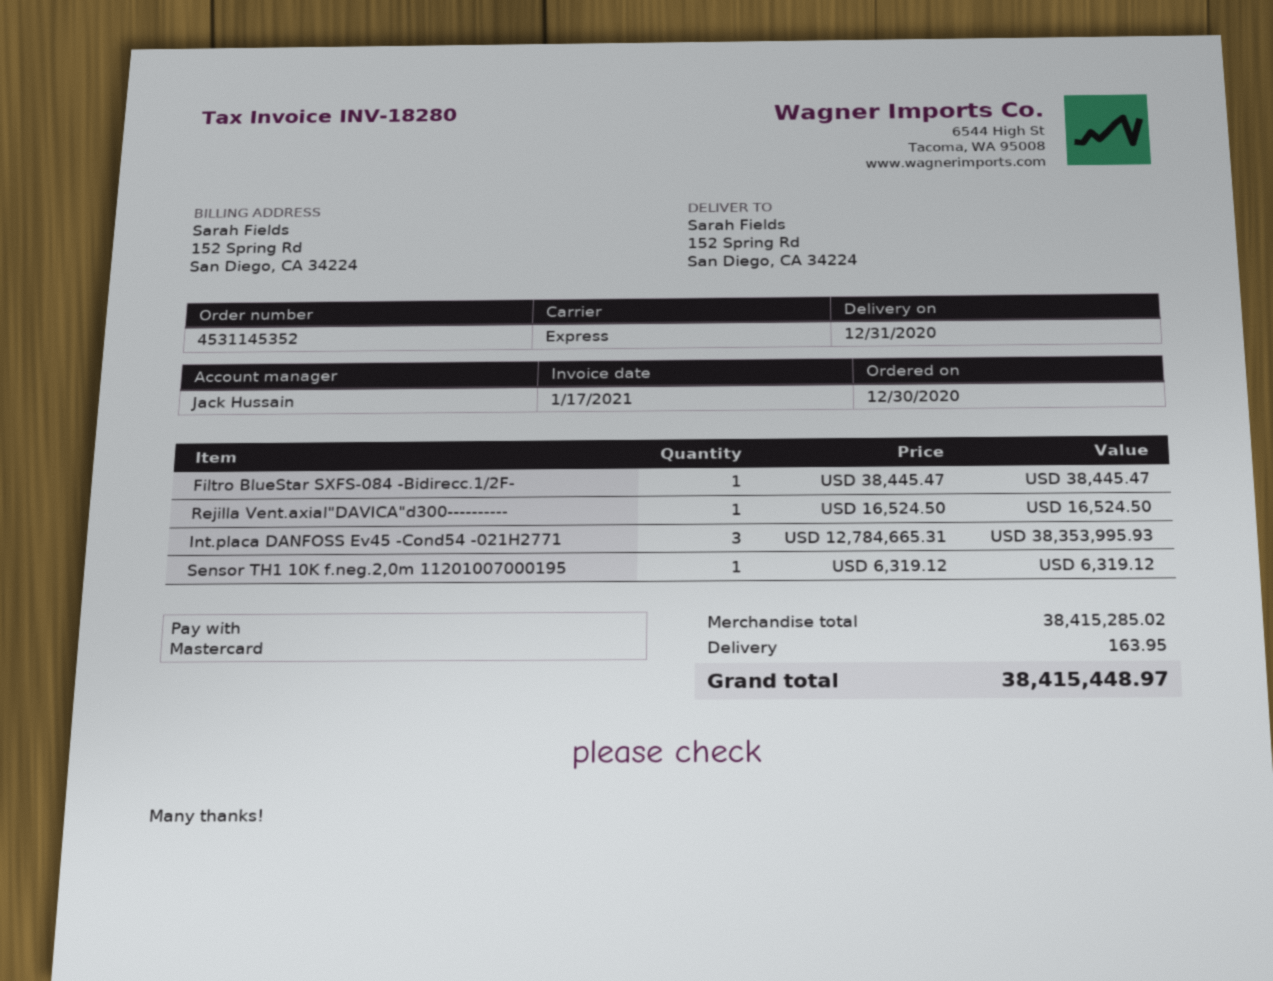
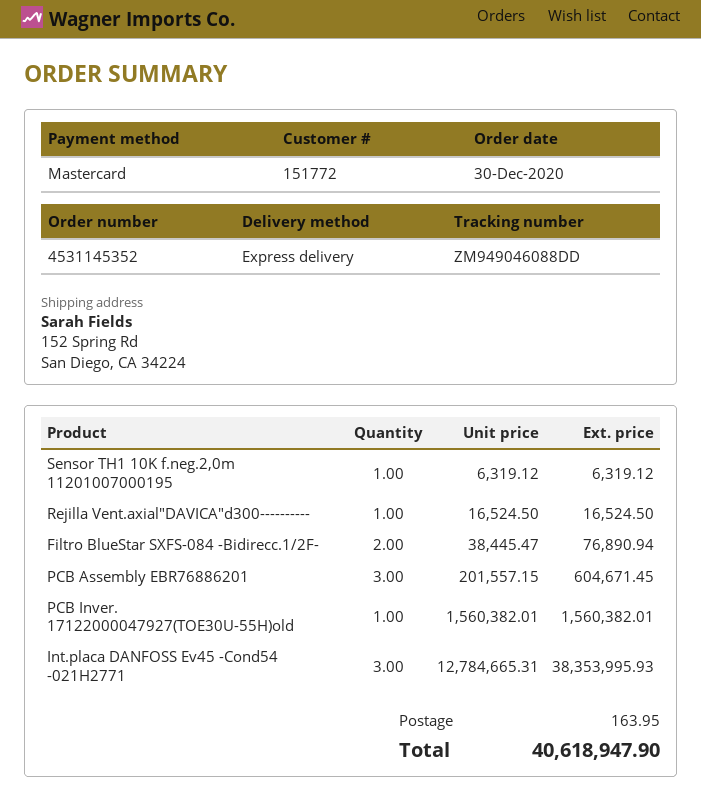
Filtro BlueStar SXFS-084 -Bidirecc.1/2F-: 1 x 38445.47 = 38445.47 -> 2 x 38445.47 = 76890.94
PCB Assembly EBR76886201: none -> 3 x 201557.15 = 604671.45
PCB Inver. 17122000047927(TOE30U-55H)old: none -> 1 x 1560382.01 = 1560382.01
total: 38415448.97 -> 40618947.90

